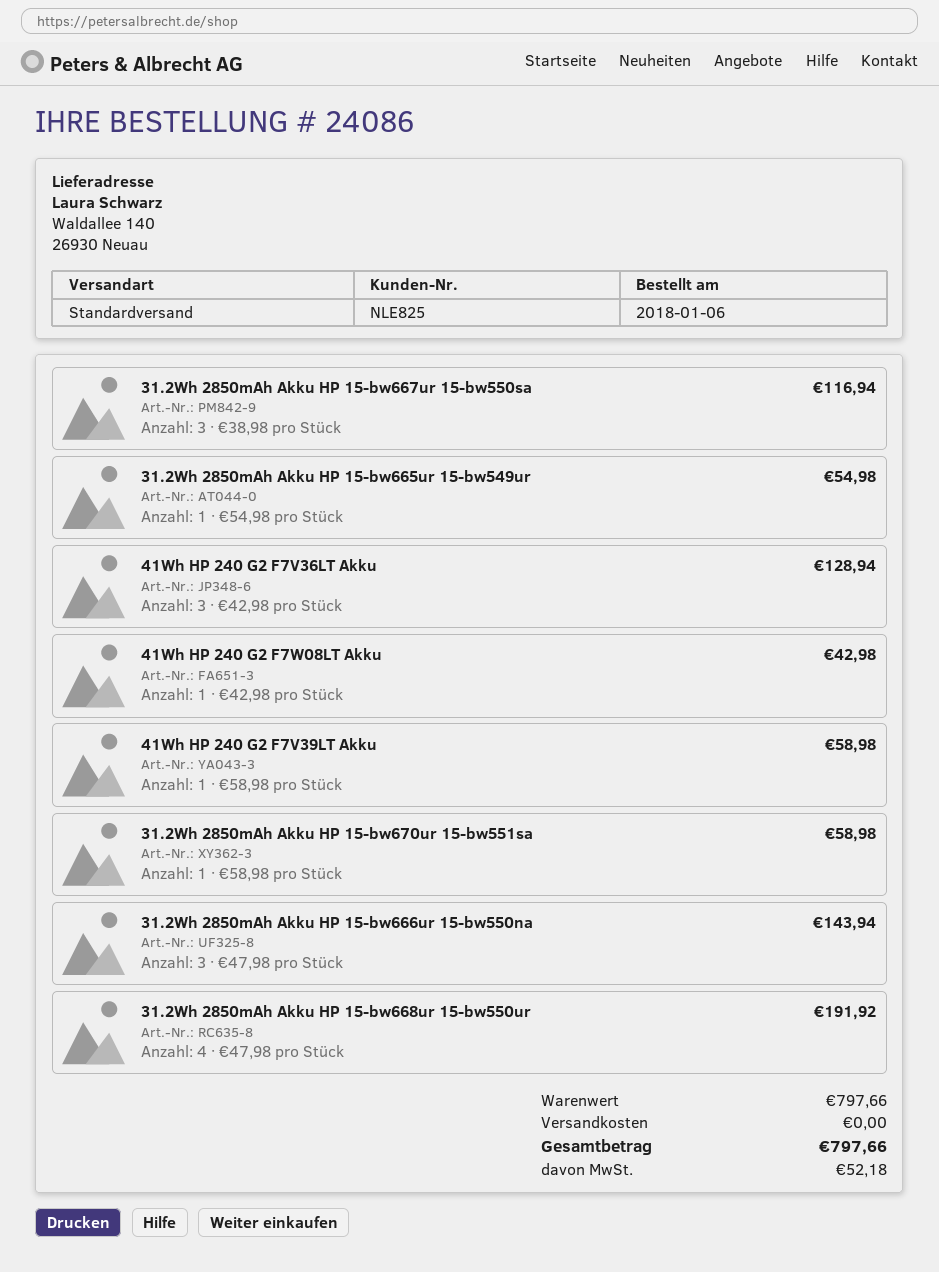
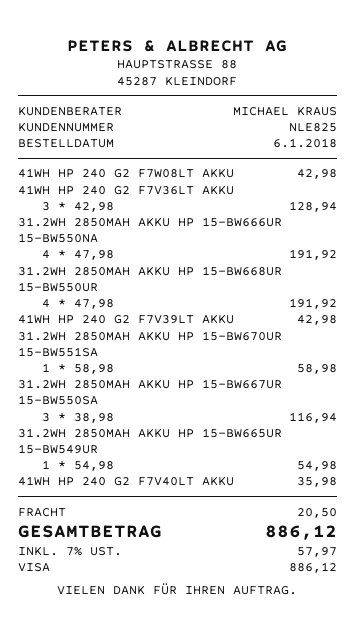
41Wh HP 240 G2 F7V39LT Akku: 1 x 58.98 = 58.98 -> 1 x 42.98 = 42.98
31.2Wh 2850mAh Akku HP 15-bw666ur 15-bw550na: 3 x 47.98 = 143.94 -> 4 x 47.98 = 191.92
41WH HP 240 G2 F7V40LT AKKU: none -> 1 x 35.98 = 35.98
shipping: 0.00 -> 20.50
tax: 52.18 -> 57.97
total: 797.66 -> 886.12

